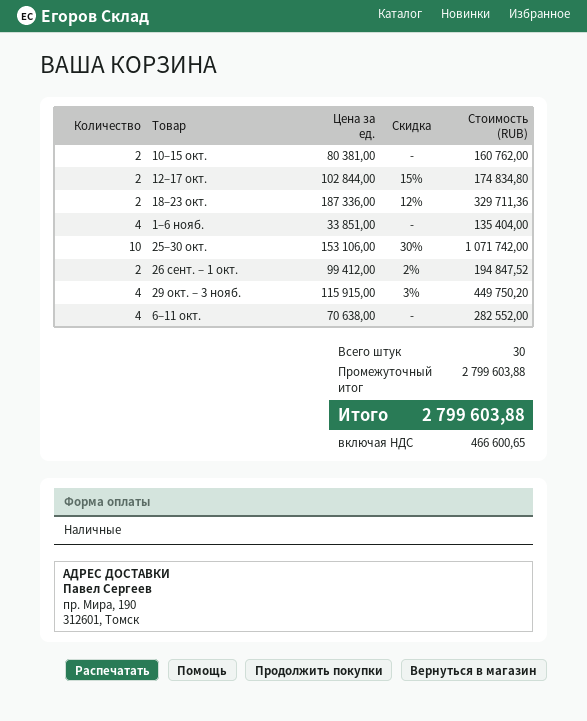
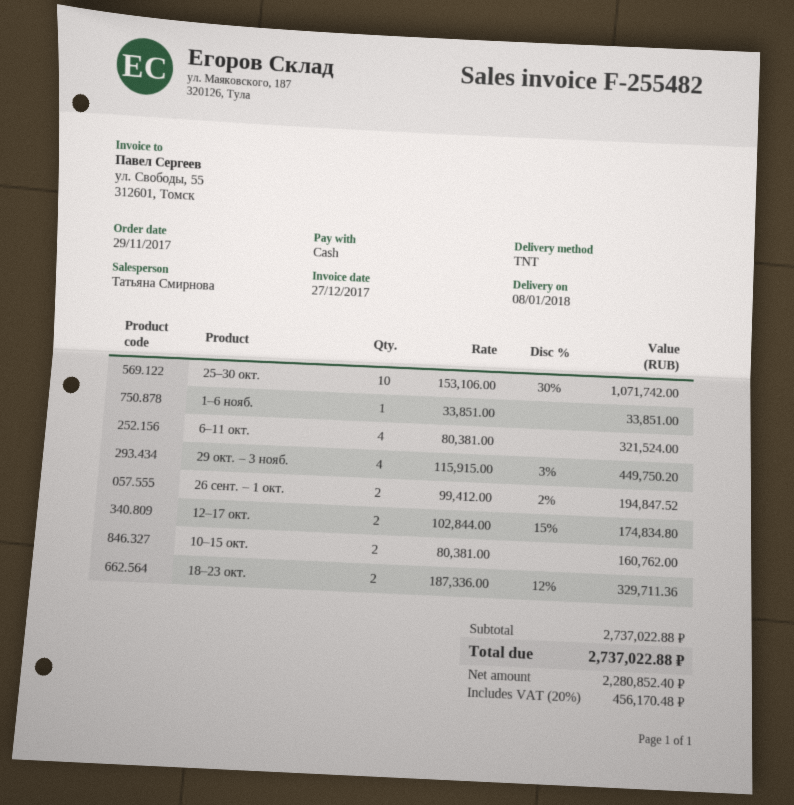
1–6 нояб.: 4 x 33851.00 = 135404.00 -> 1 x 33851.00 = 33851.00
6–11 окт.: 4 x 70638.00 = 282552.00 -> 4 x 80381.00 = 321524.00
subtotal: 2799603.88 -> 2737022.88
tax: 466600.65 -> 456170.48
total: 2799603.88 -> 2737022.88

